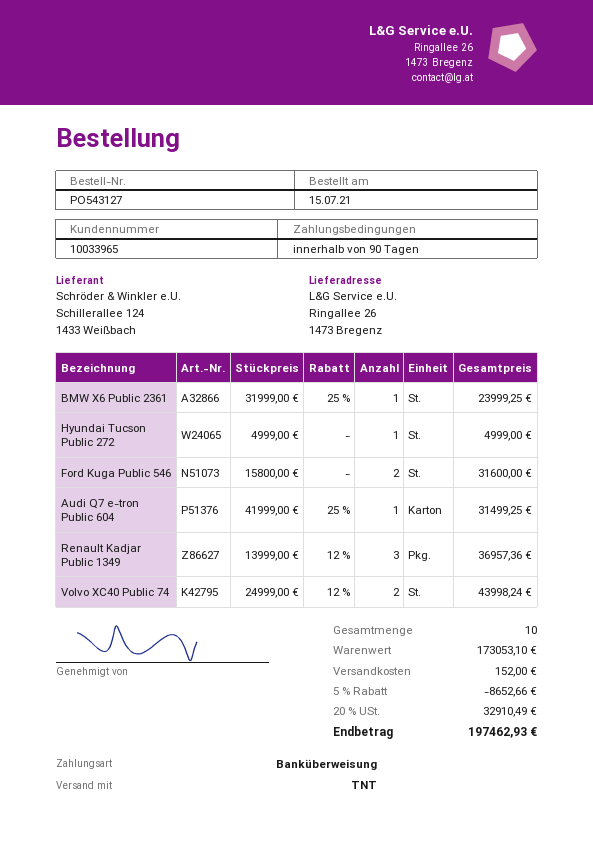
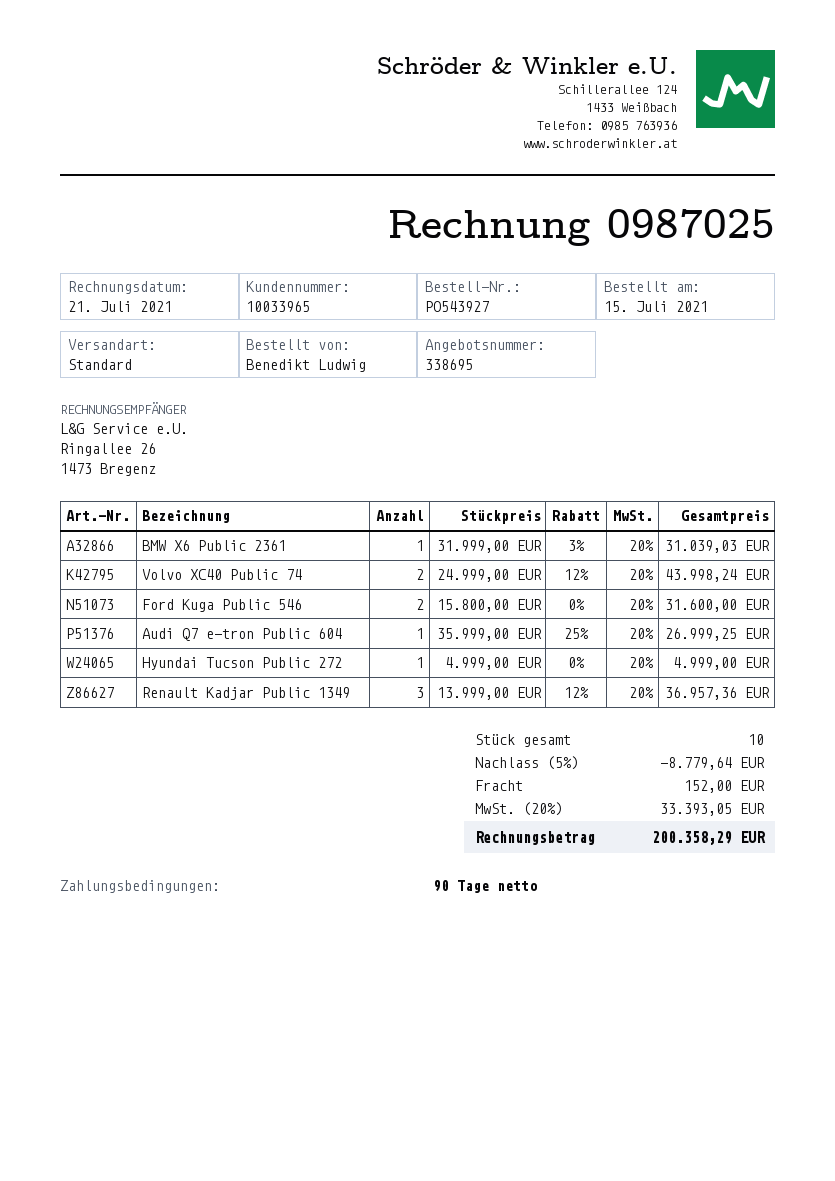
order number: PO543127 -> PO543927
shipping method: TNT -> standard
BMW X6 Public 2361: 1 x 31999.00 - 25% = 23999.25 -> 1 x 31999.00 - 3% = 31039.03
Audi Q7 e-tron Public 604: 1 x 41999.00 - 25% = 31499.25 -> 1 x 35999.00 - 25% = 26999.25
discount: 5% = 8652.66 -> 5% = 8779.64
tax: 20% = 32910.49 -> 20% = 33393.05
total: 197462.93 -> 200358.29

